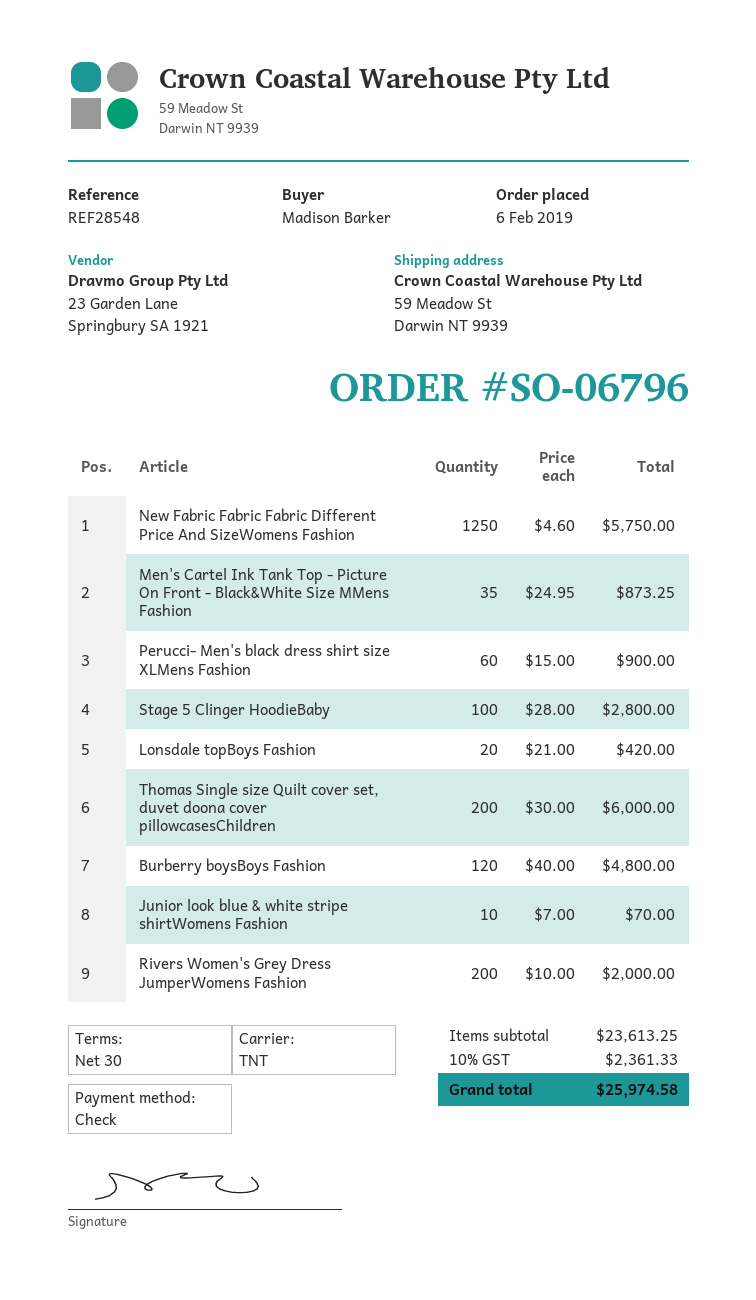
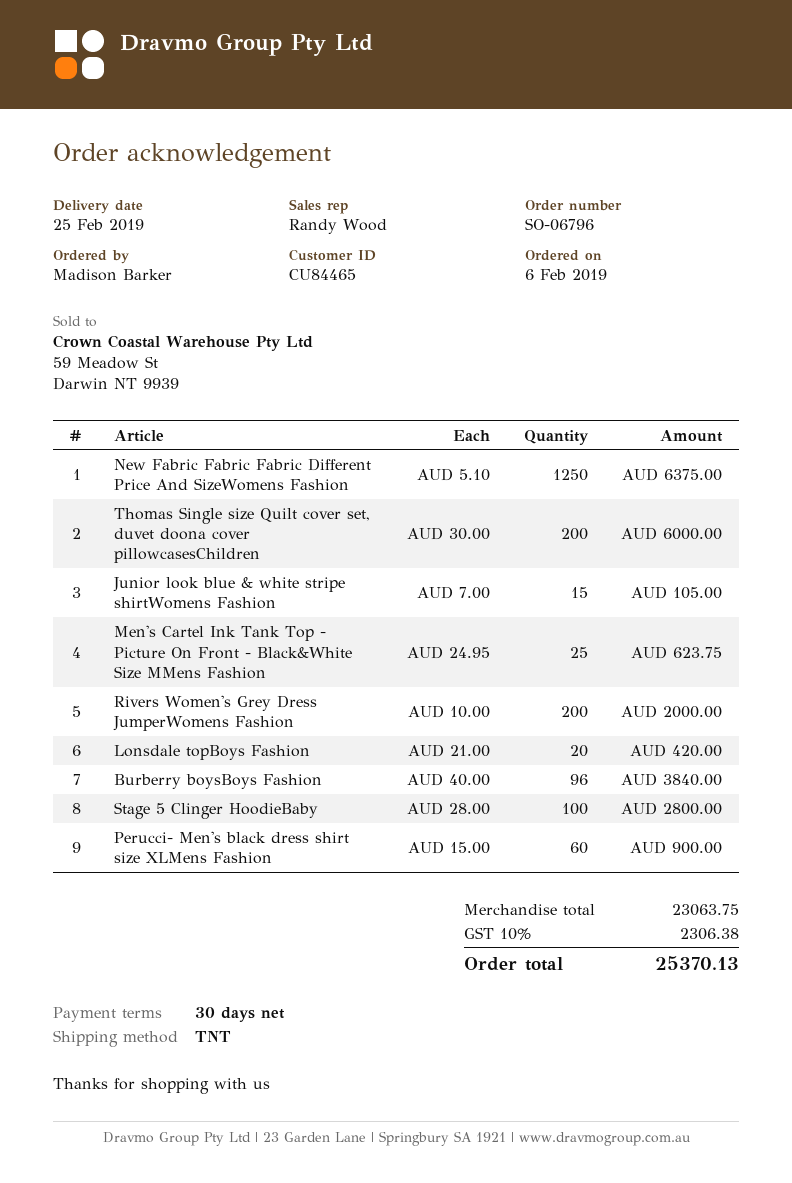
New Fabric Fabric Fabric Different Price And SizeWomens Fashion: 1250 x 4.60 = 5750.00 -> 1250 x 5.10 = 6375.00
Men's Cartel Ink Tank Top - Picture On Front - Black&White Size MMens Fashion: 35 x 24.95 = 873.25 -> 25 x 24.95 = 623.75
Burberry boysBoys Fashion: 120 x 40.00 = 4800.00 -> 96 x 40.00 = 3840.00
Junior look blue & white stripe shirtWomens Fashion: 10 x 7.00 = 70.00 -> 15 x 7.00 = 105.00
subtotal: 23613.25 -> 23063.75
tax: 10% = 2361.33 -> 10% = 2306.38
total: 25974.58 -> 25370.13

